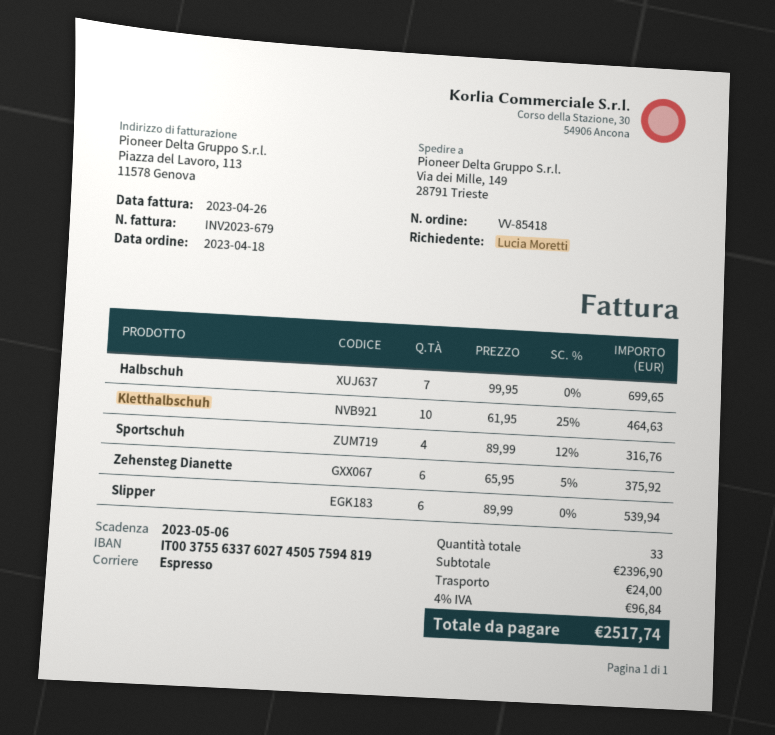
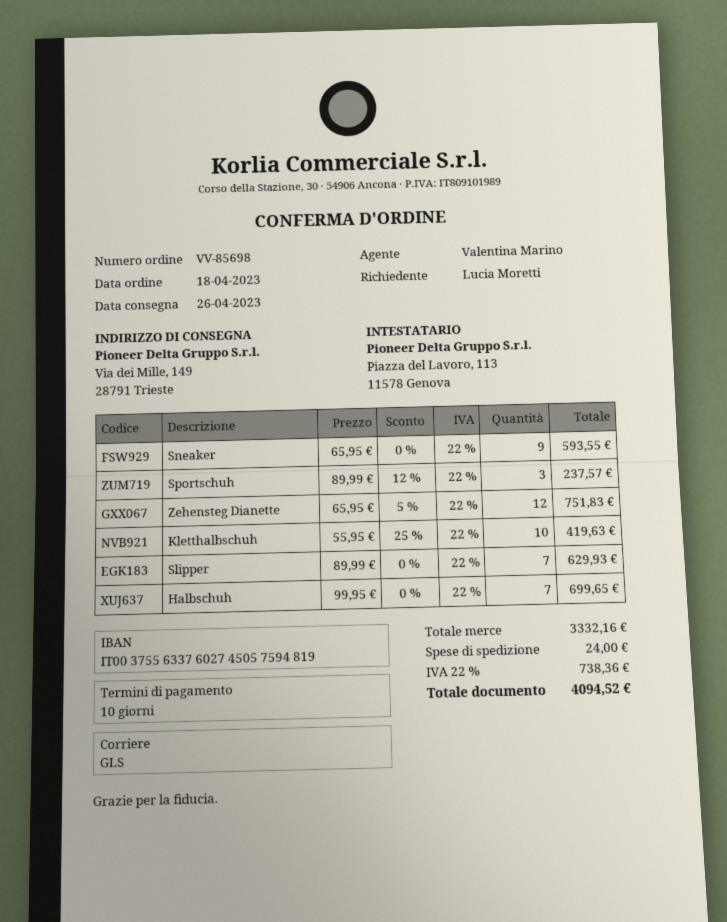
order number: VV-85418 -> VV-85698
shipping method: express -> GLS
Kletthalbschuh: 10 x 61.95 - 25% = 464.63 -> 10 x 55.95 - 25% = 419.63
Sportschuh: 4 x 89.99 - 12% = 316.76 -> 3 x 89.99 - 12% = 237.57
Zehensteg Dianette: 6 x 65.95 - 5% = 375.92 -> 12 x 65.95 - 5% = 751.83
Slipper: 6 x 89.99 = 539.94 -> 7 x 89.99 = 629.93
Sneaker: none -> 9 x 65.95 = 593.55
subtotal: 2396.90 -> 3332.16
tax: 4% = 96.84 -> 22% = 738.36
total: 2517.74 -> 4094.52

